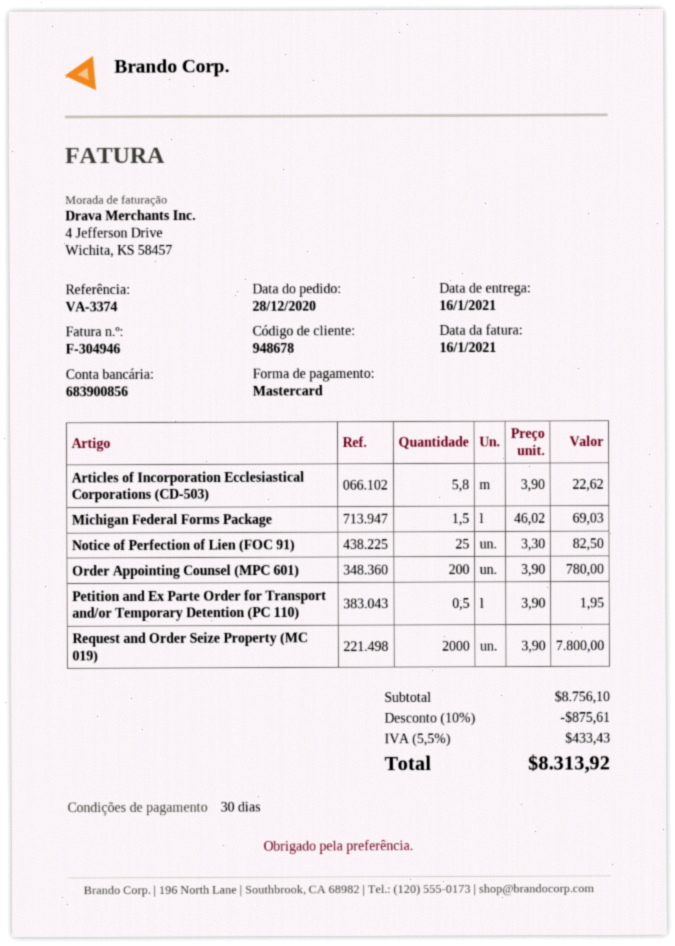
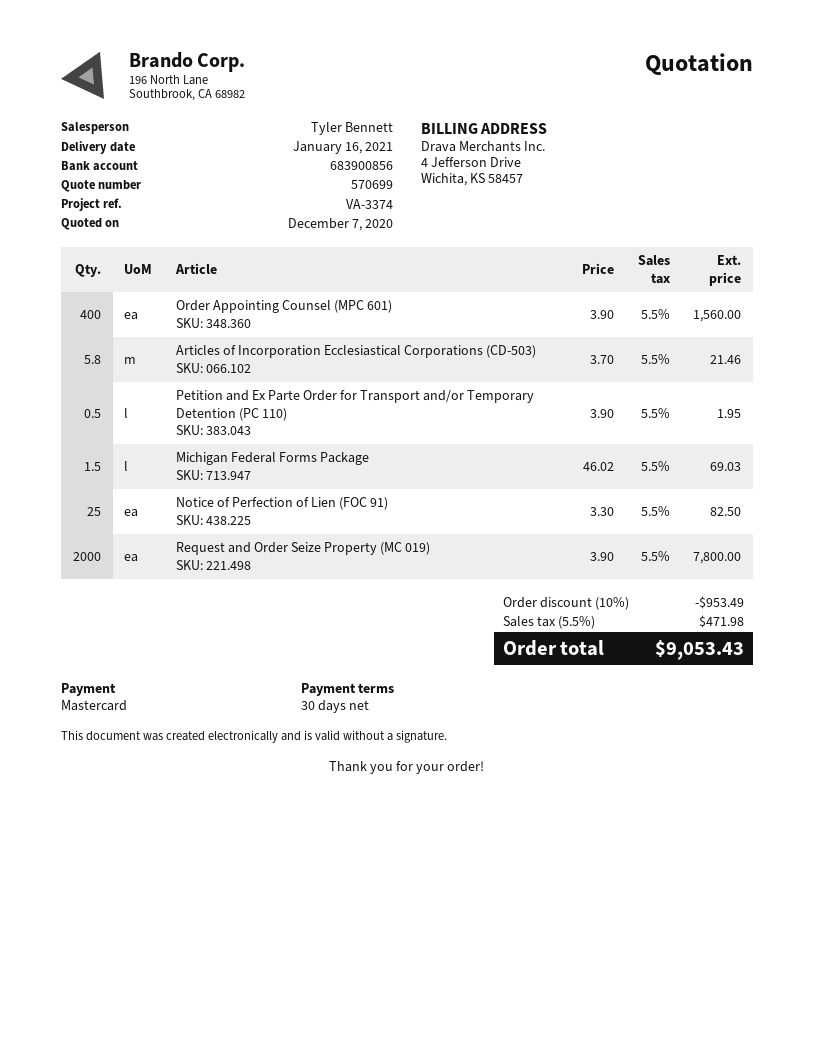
Articles of Incorporation Ecclesiastical Corporations (CD-503): 5.8 x 3.90 = 22.62 -> 5.8 x 3.70 = 21.46
Order Appointing Counsel (MPC 601): 200 x 3.90 = 780.00 -> 400 x 3.90 = 1560.00
discount: 10% = 875.61 -> 10% = 953.49
tax: 5.5% = 433.43 -> 5.5% = 471.98
total: 8313.92 -> 9053.43

